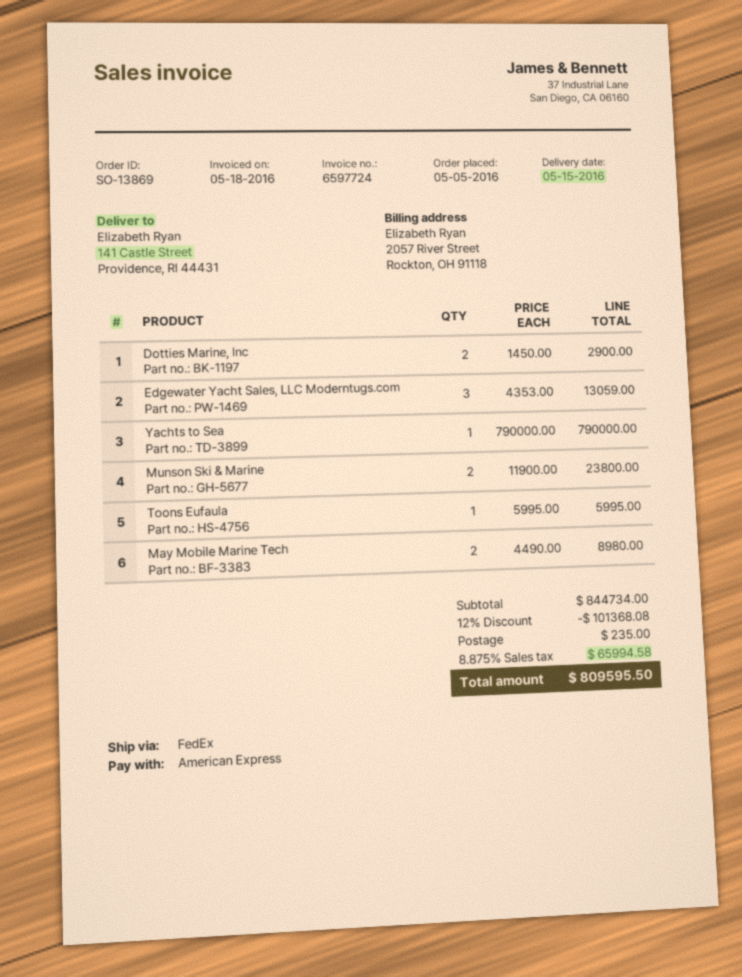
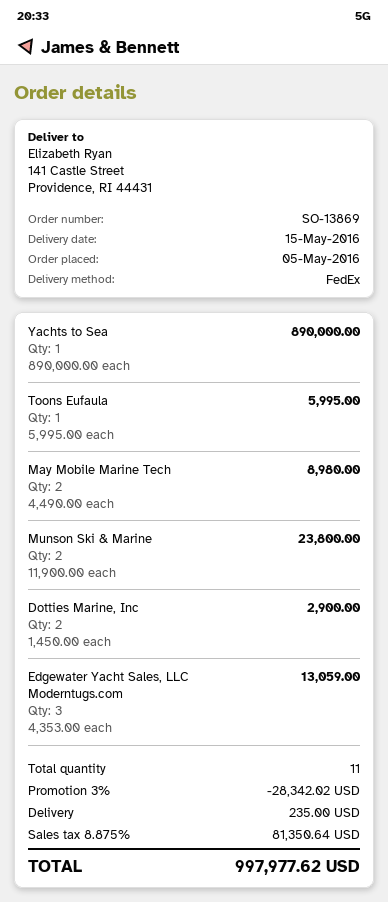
Yachts to Sea: 1 x 790000.00 = 790000.00 -> 1 x 890000.00 = 890000.00
discount: 12% = 101368.08 -> 3% = 28342.02
tax: 8.875% = 65994.58 -> 8.875% = 81350.64
total: 809595.50 -> 997977.62

